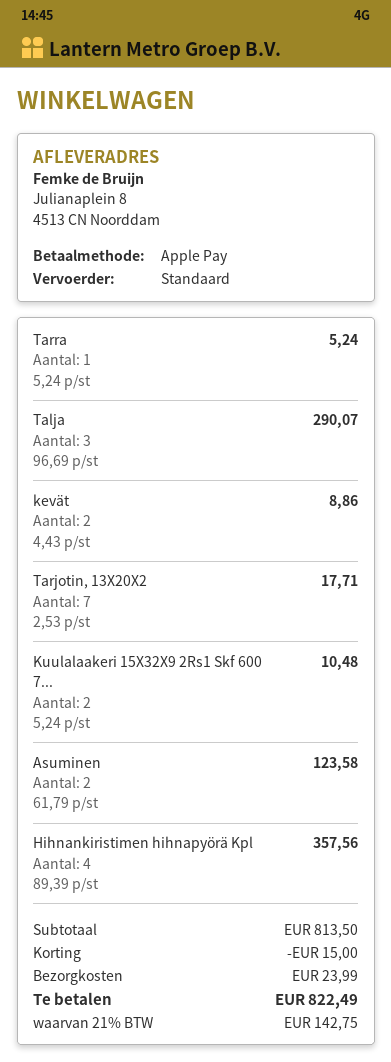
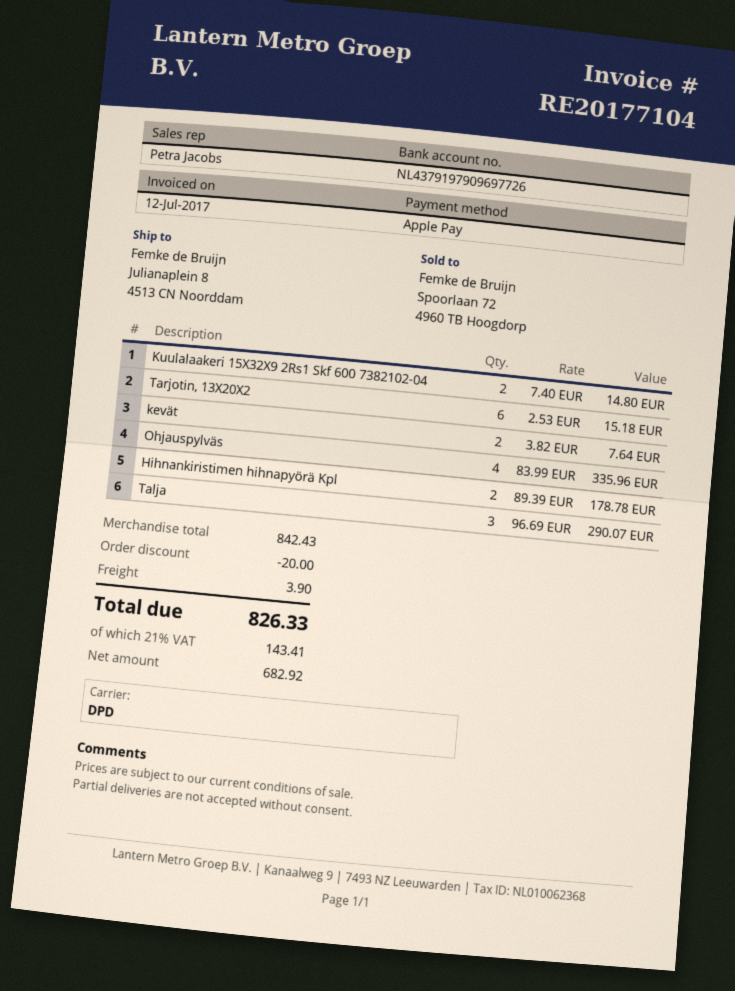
shipping method: standard -> DPD
Tarra: 1 x 5.24 = 5.24 -> none
kevät: 2 x 4.43 = 8.86 -> 2 x 3.82 = 7.64
Tarjotin, 13X20X2: 7 x 2.53 = 17.71 -> 6 x 2.53 = 15.18
Kuulalaakeri 15X32X9 2Rs1 Skf 600 7...: 2 x 5.24 = 10.48 -> 2 x 7.40 = 14.80
Asuminen: 2 x 61.79 = 123.58 -> none
Hihnankiristimen hihnapyörä Kpl: 4 x 89.39 = 357.56 -> 2 x 89.39 = 178.78
Ohjauspylväs: none -> 4 x 83.99 = 335.96
subtotal: 813.50 -> 842.43
discount: 15.00 -> 20.00
shipping: 23.99 -> 3.90
tax: 21% = 142.75 -> 21% = 143.41
total: 822.49 -> 826.33

